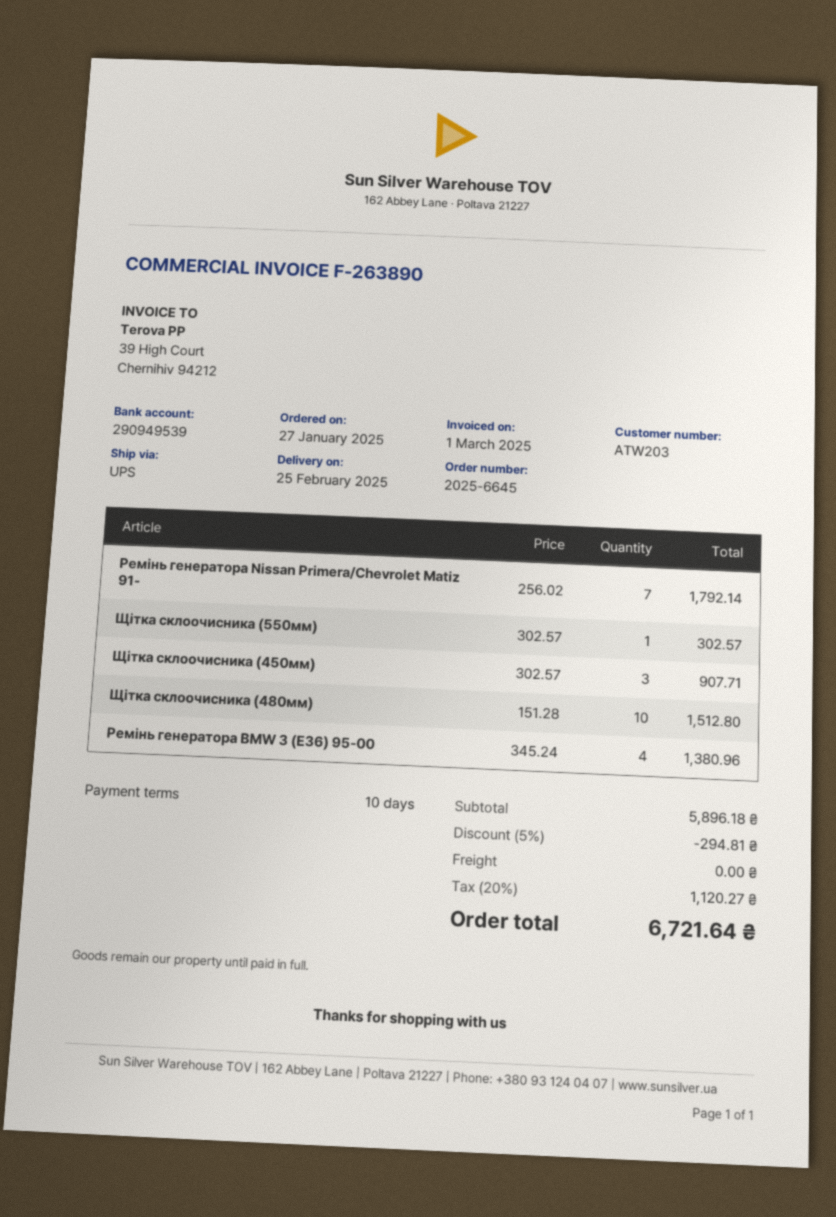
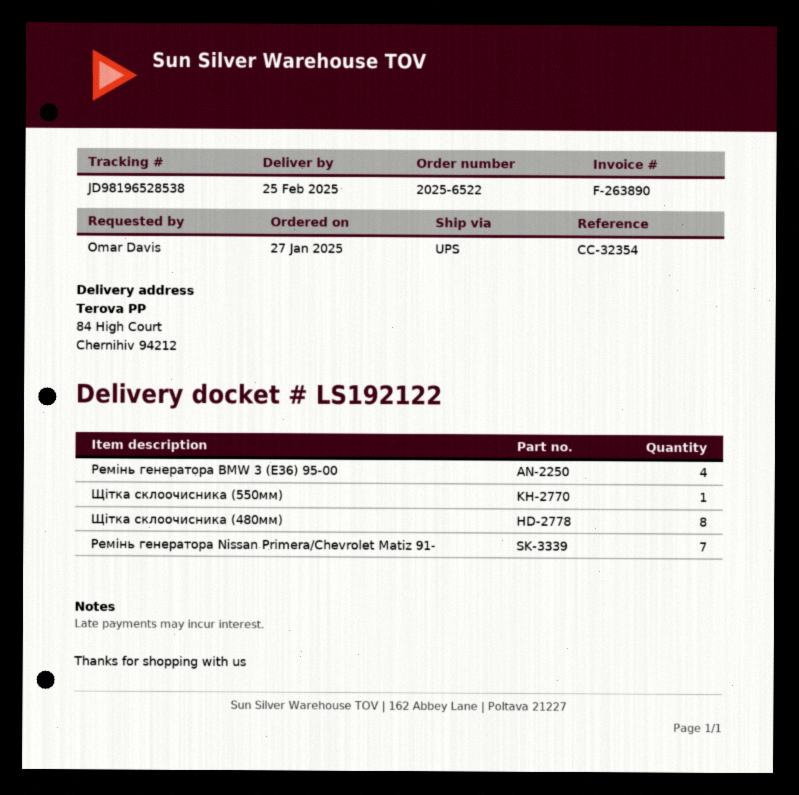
order number: 2025-6645 -> 2025-6522
Щітка склоочисника (450мм): 3 -> none
Щітка склоочисника (480мм): 10 -> 8

